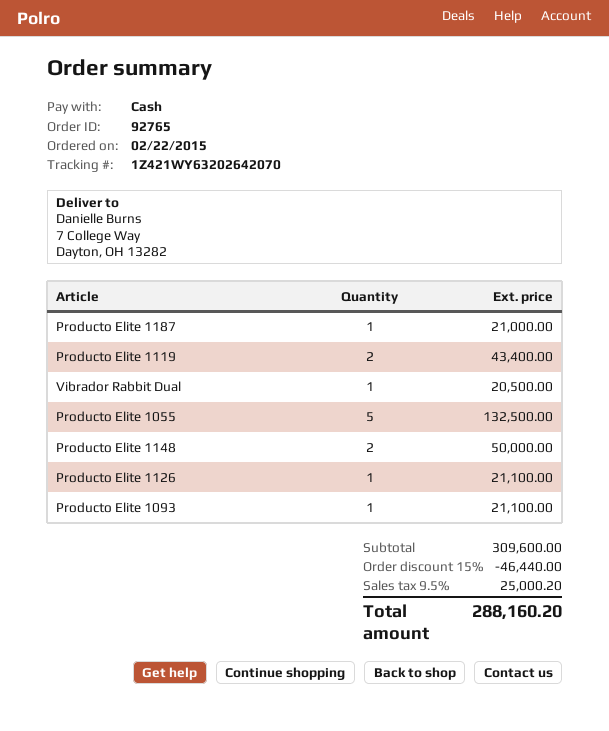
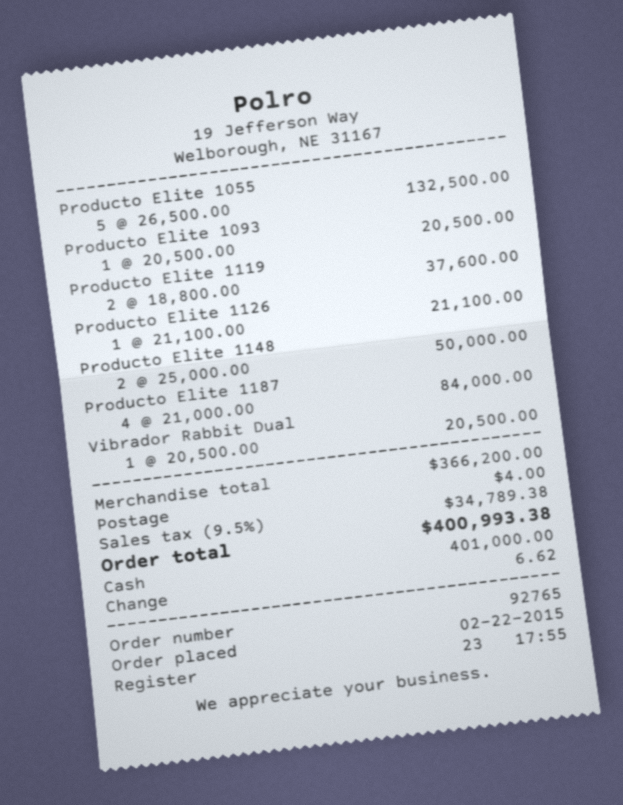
Producto Elite 1187: 1 for 21000.00 -> 4 for 84000.00
Producto Elite 1119: 2 for 43400.00 -> 2 for 37600.00
Producto Elite 1093: 1 for 21100.00 -> 1 for 20500.00
subtotal: 309600.00 -> 366200.00
discount: 15% = 46440.00 -> none
shipping: none -> 4.00
tax: 9.5% = 25000.20 -> 9.5% = 34789.38
total: 288160.20 -> 400993.38

